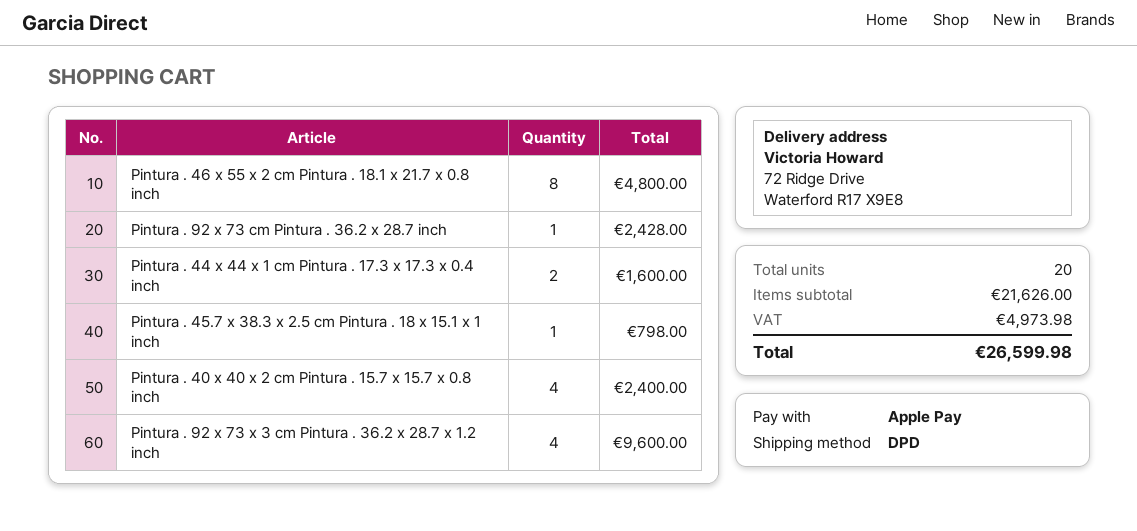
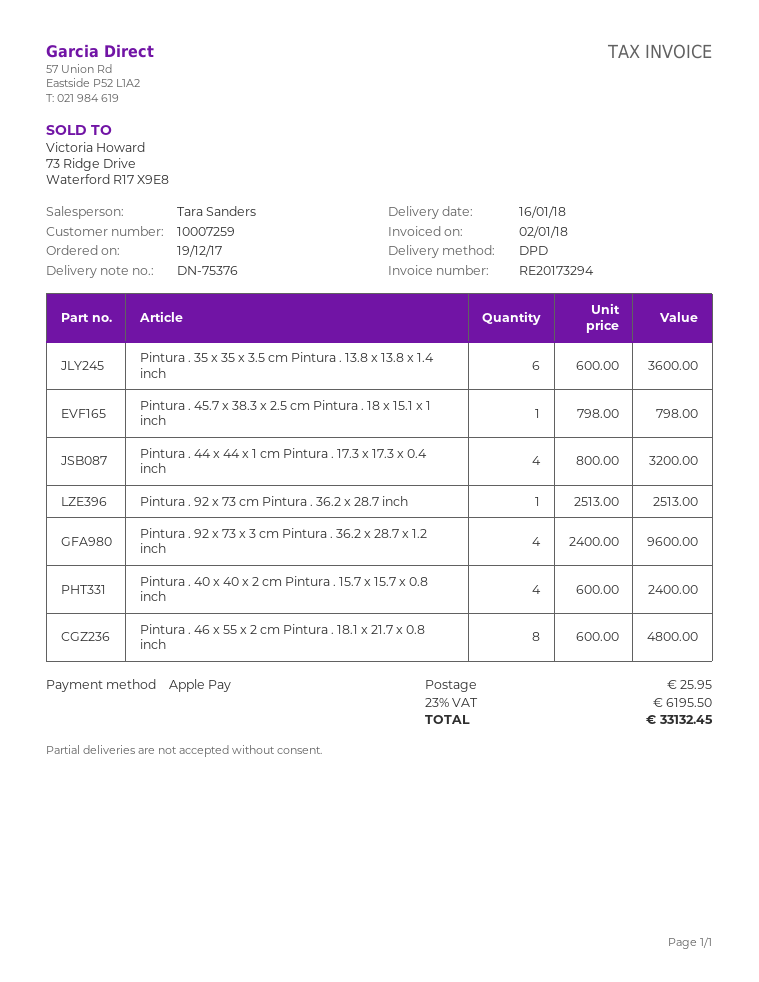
Pintura . 92 x 73 cm Pintura . 36.2 x 28.7 inch: 1 for 2428.00 -> 1 for 2513.00
Pintura . 44 x 44 x 1 cm Pintura . 17.3 x 17.3 x 0.4 inch: 2 for 1600.00 -> 4 for 3200.00
Pintura . 35 x 35 x 3.5 cm Pintura . 13.8 x 13.8 x 1.4 inch: none -> 6 for 3600.00
shipping: none -> 25.95
tax: 4973.98 -> 6195.50
total: 26599.98 -> 33132.45

